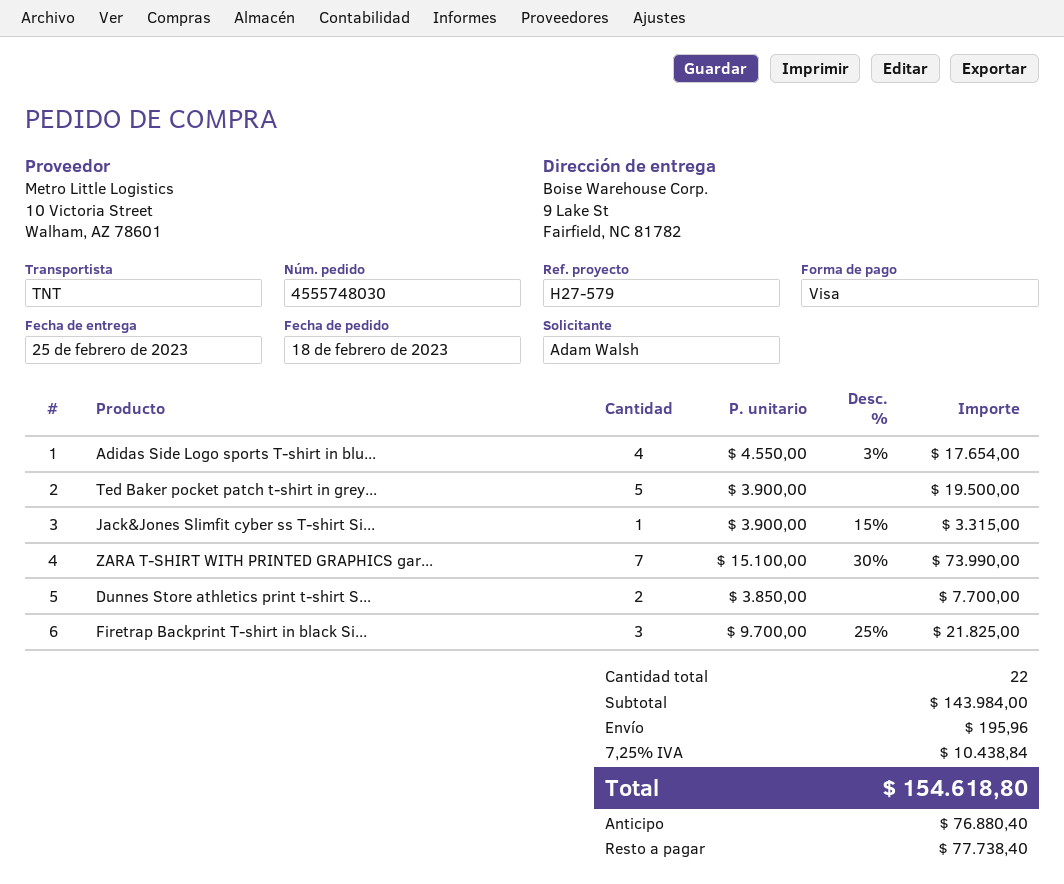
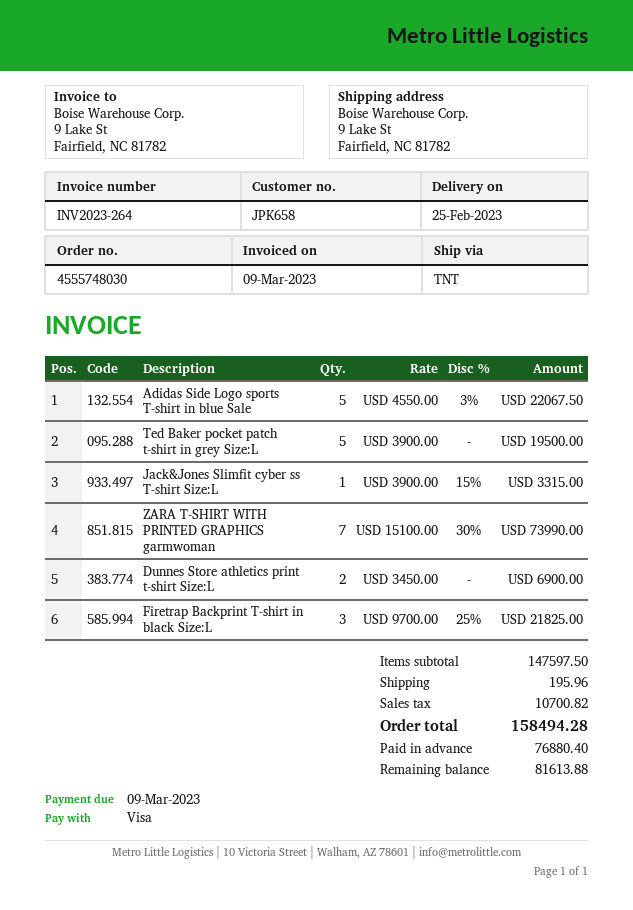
Adidas Side Logo sports T-shirt in blu...: 4 x 4550.00 - 3% = 17654.00 -> 5 x 4550.00 - 3% = 22067.50
Dunnes Store athletics print t-shirt S...: 2 x 3850.00 = 7700.00 -> 2 x 3450.00 = 6900.00
subtotal: 143984.00 -> 147597.50
tax: 10438.84 -> 10700.82
total: 154618.80 -> 158494.28
balance: 77738.40 -> 81613.88

